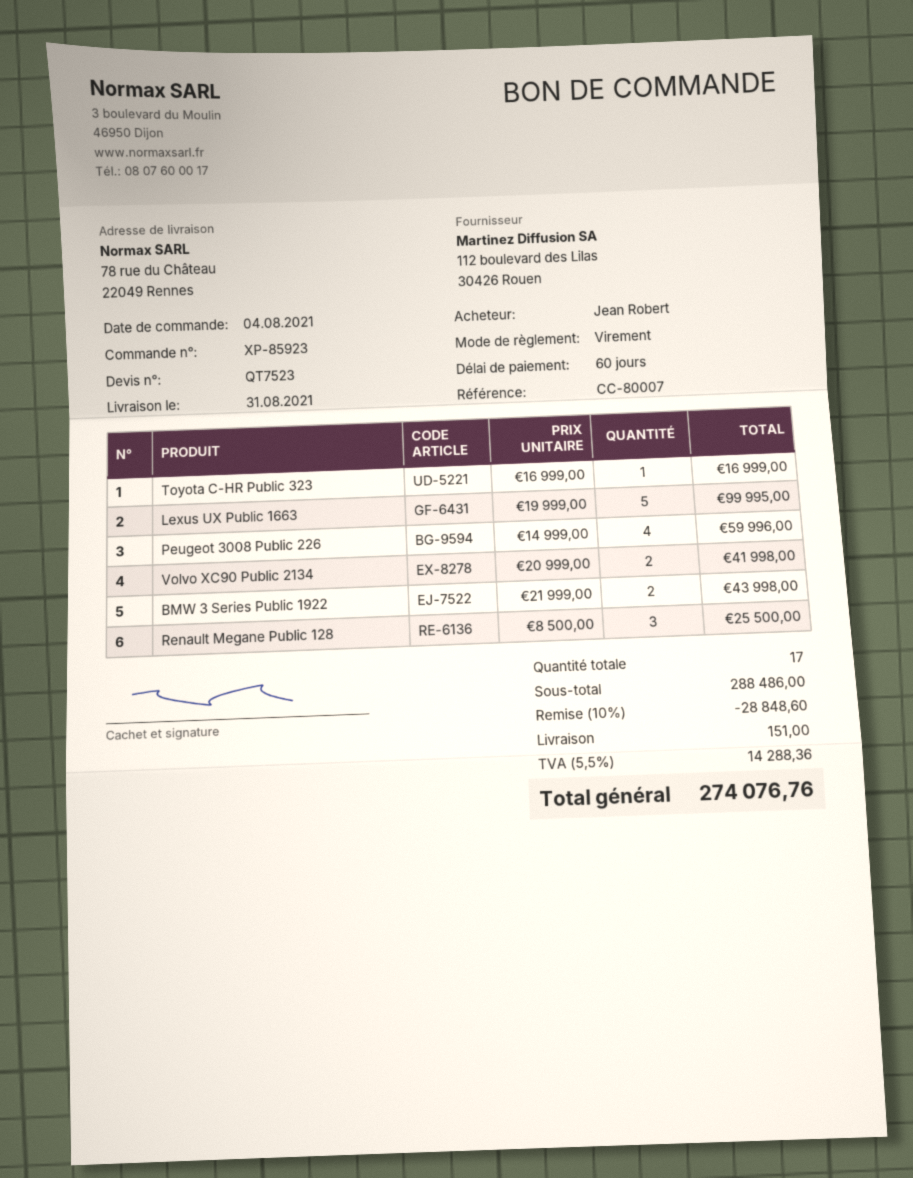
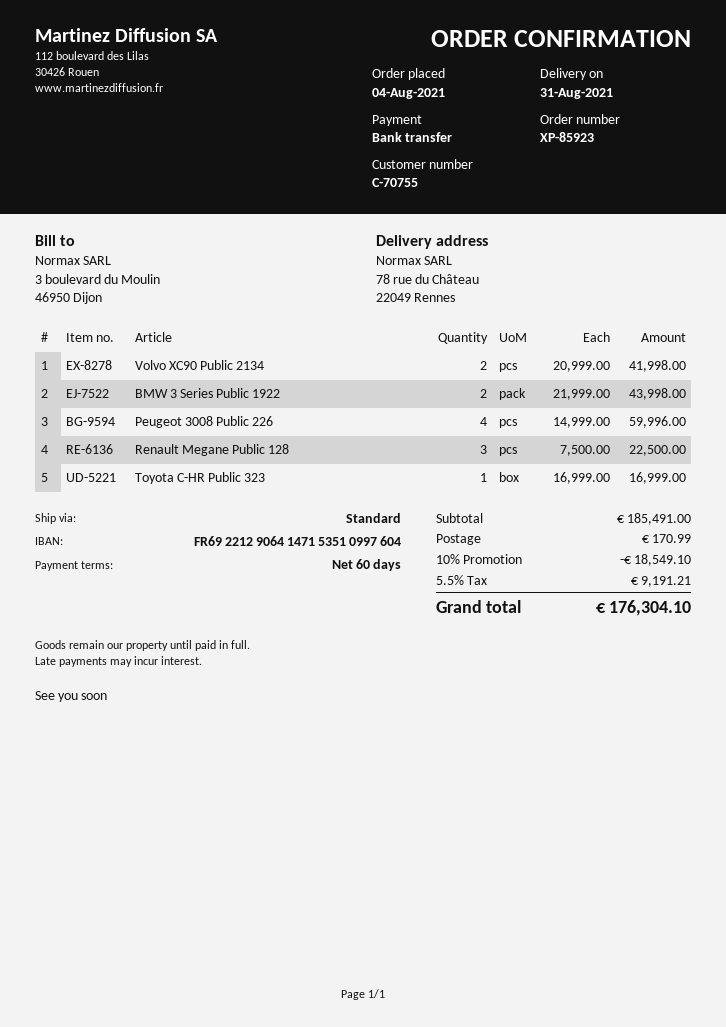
Lexus UX Public 1663: 5 x 19999.00 = 99995.00 -> none
Renault Megane Public 128: 3 x 8500.00 = 25500.00 -> 3 x 7500.00 = 22500.00
subtotal: 288486.00 -> 185491.00
discount: 10% = 28848.60 -> 10% = 18549.10
shipping: 151.00 -> 170.99
tax: 5.5% = 14288.36 -> 5.5% = 9191.21
total: 274076.76 -> 176304.10

